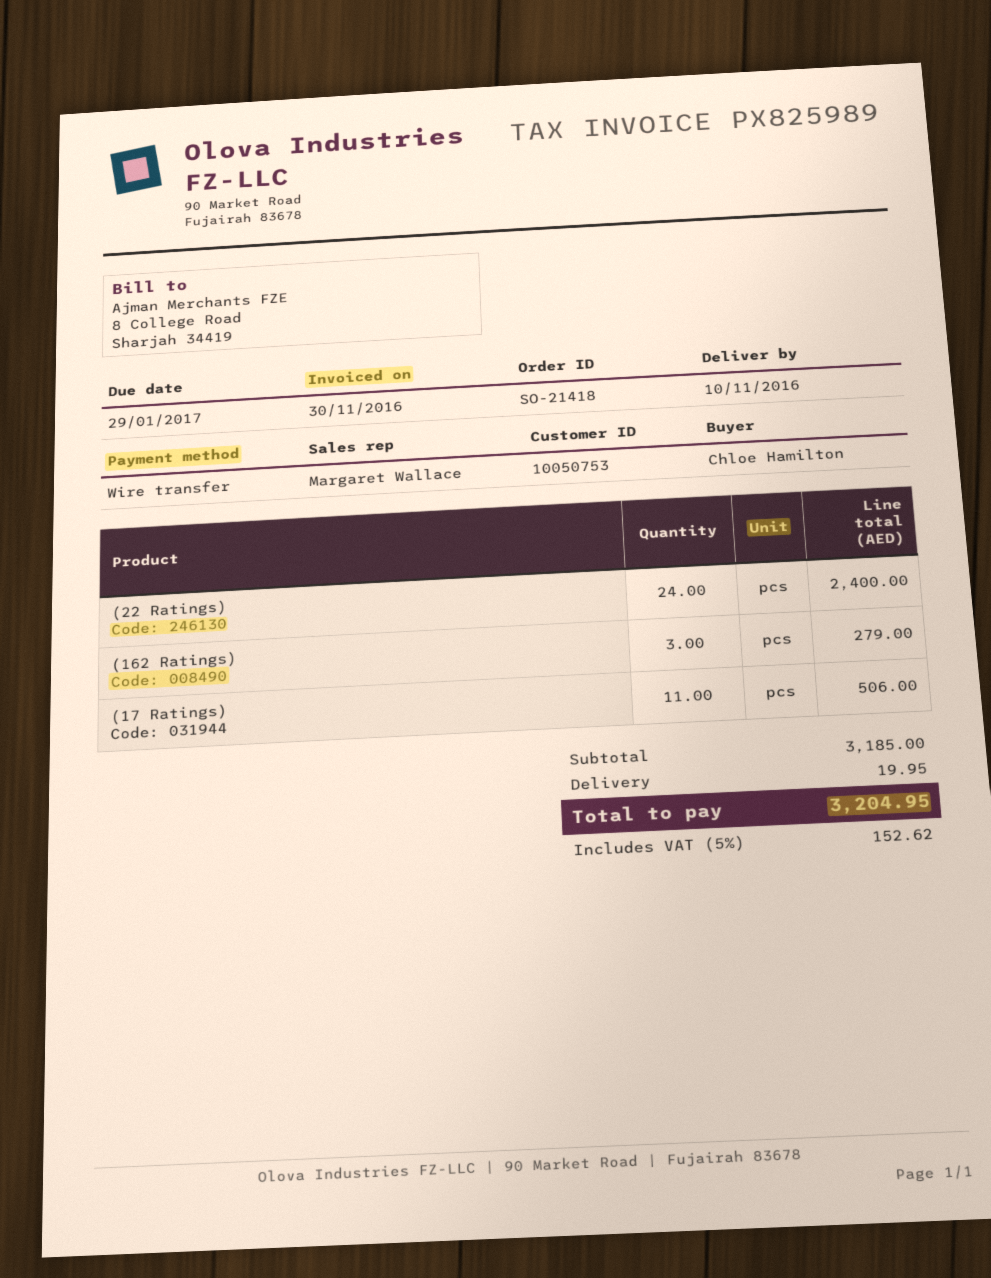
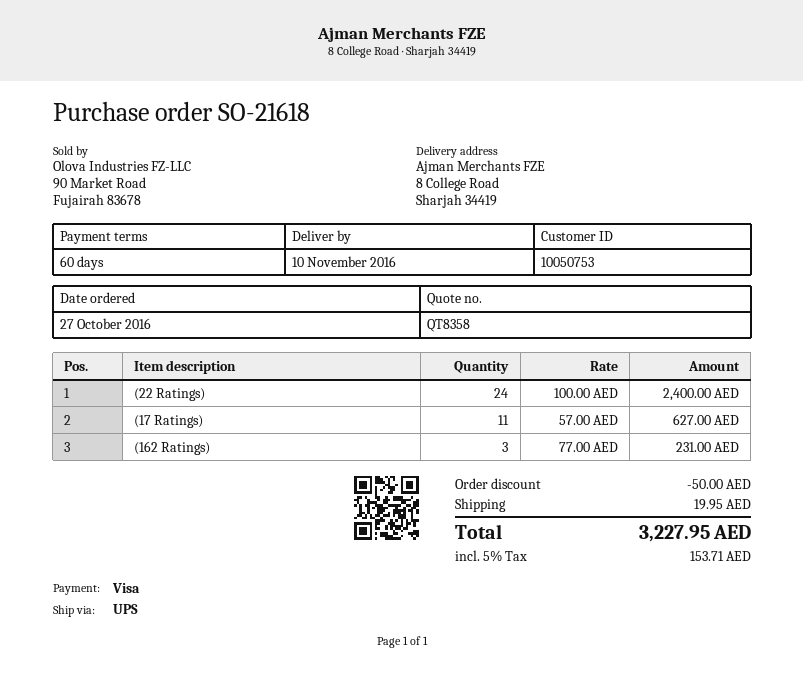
order number: SO-21418 -> SO-21618
payment method: bank transfer -> Visa
(162 Ratings): 3 for 279.00 -> 3 for 231.00
(17 Ratings): 11 for 506.00 -> 11 for 627.00
discount: none -> 50.00
tax: 5% = 152.62 -> 5% = 153.71
total: 3204.95 -> 3227.95

